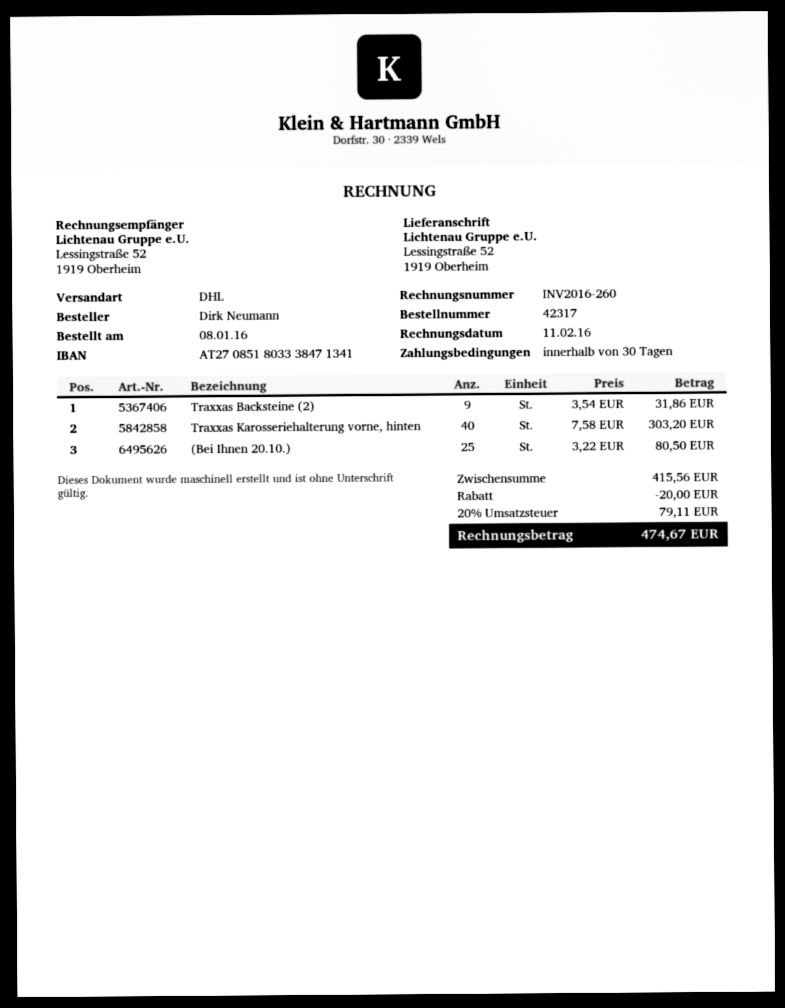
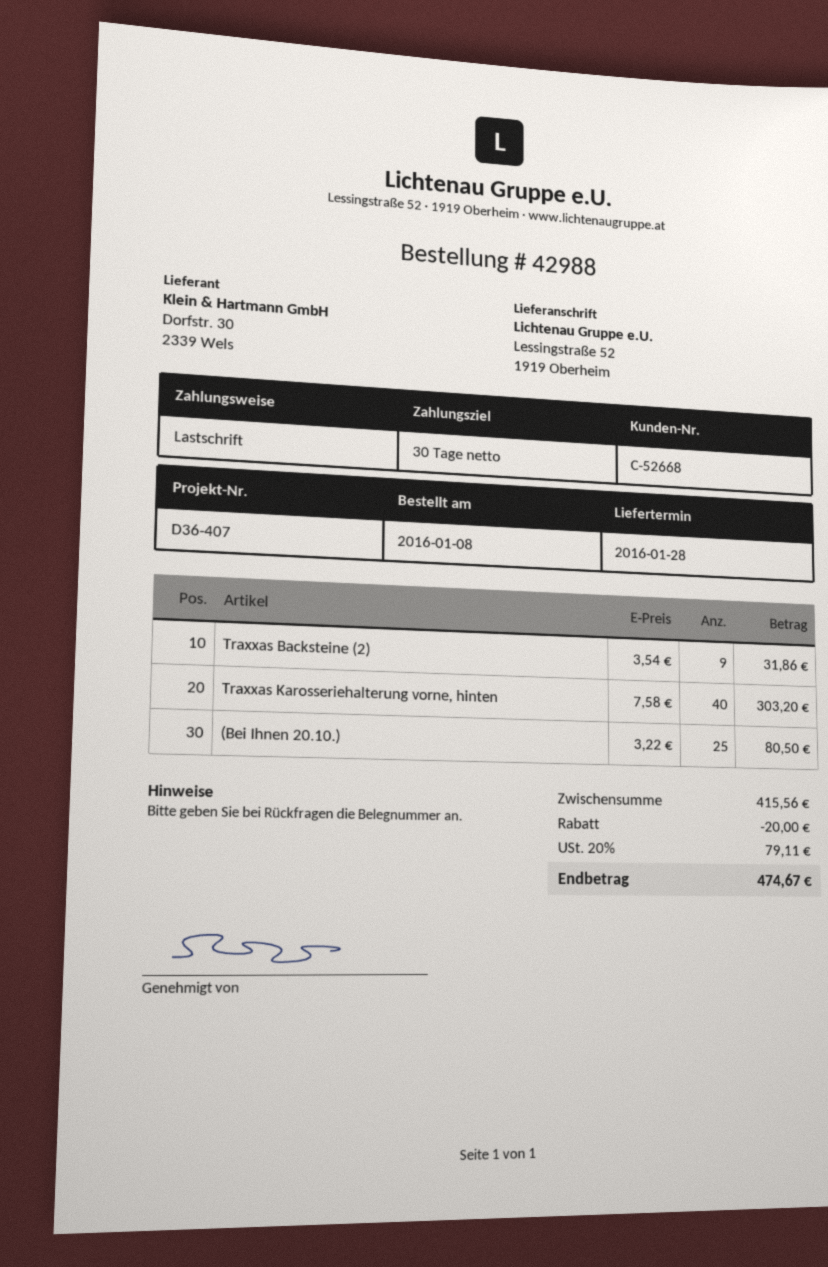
order number: 42317 -> 42988

